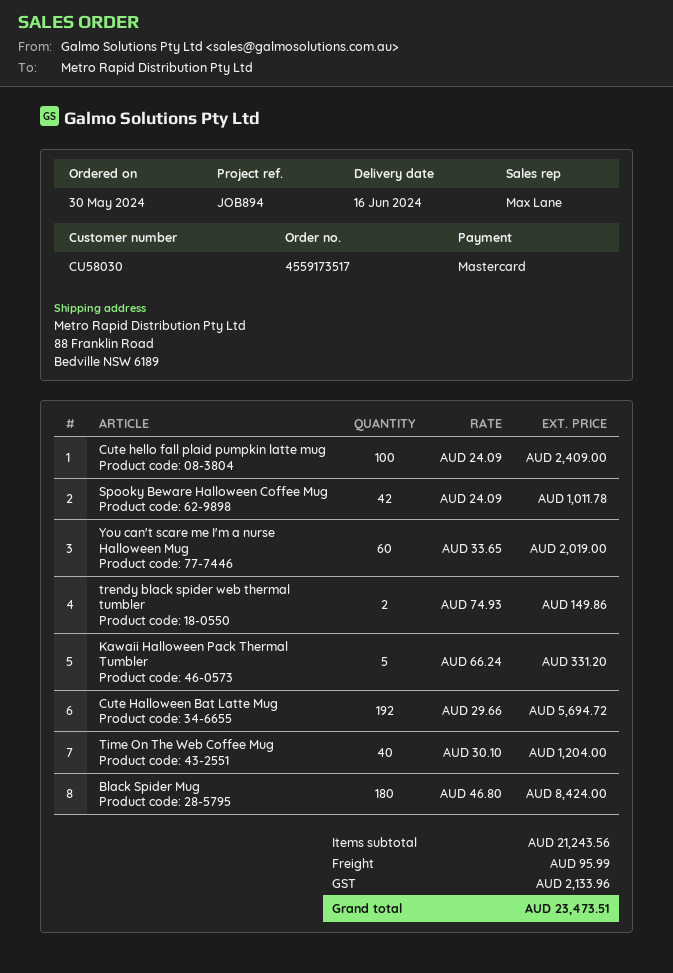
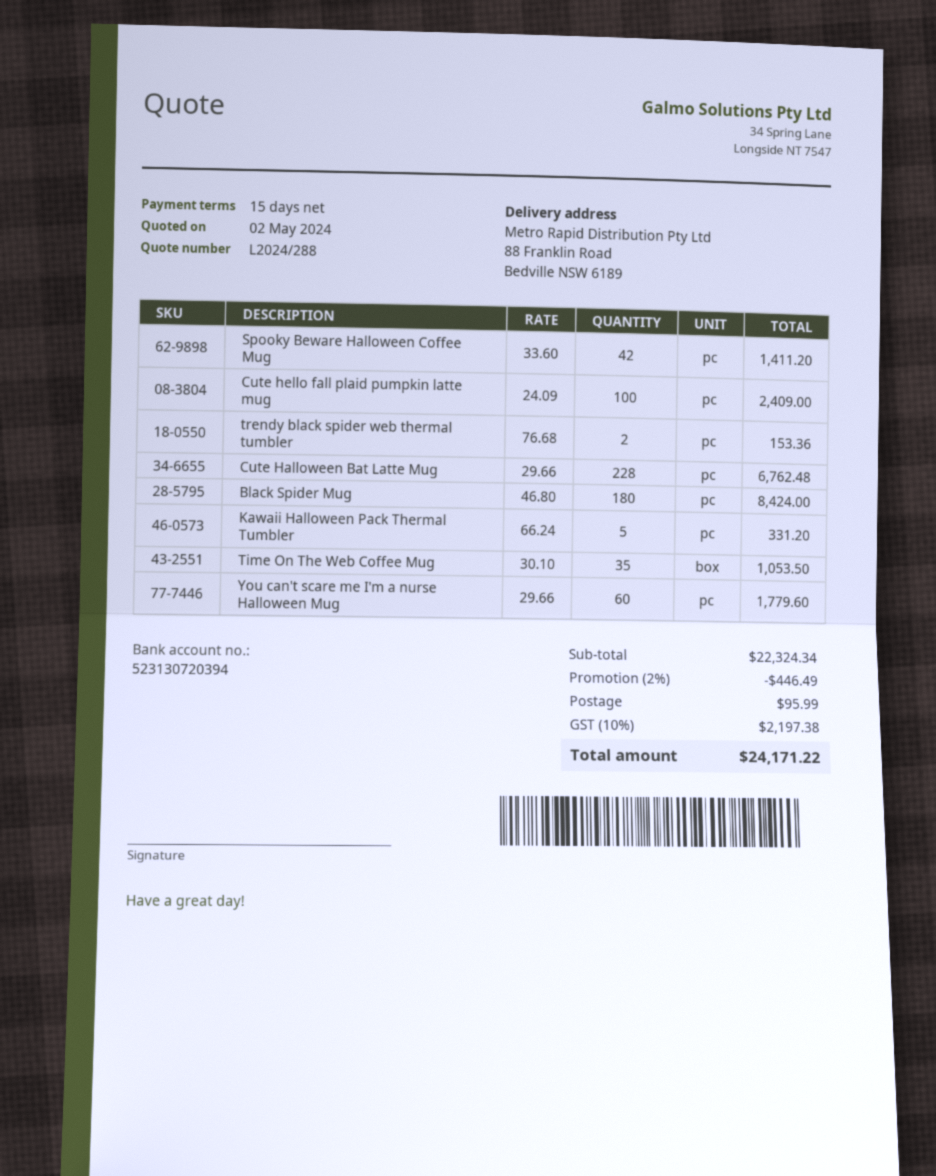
Spooky Beware Halloween Coffee Mug: 42 x 24.09 = 1011.78 -> 42 x 33.60 = 1411.20
You can't scare me I'm a nurse Halloween Mug: 60 x 33.65 = 2019.00 -> 60 x 29.66 = 1779.60
trendy black spider web thermal tumbler: 2 x 74.93 = 149.86 -> 2 x 76.68 = 153.36
Cute Halloween Bat Latte Mug: 192 x 29.66 = 5694.72 -> 228 x 29.66 = 6762.48
Time On The Web Coffee Mug: 40 x 30.10 = 1204.00 -> 35 x 30.10 = 1053.50
subtotal: 21243.56 -> 22324.34
discount: none -> 2% = 446.49
tax: 2133.96 -> 2197.38
total: 23473.51 -> 24171.22

